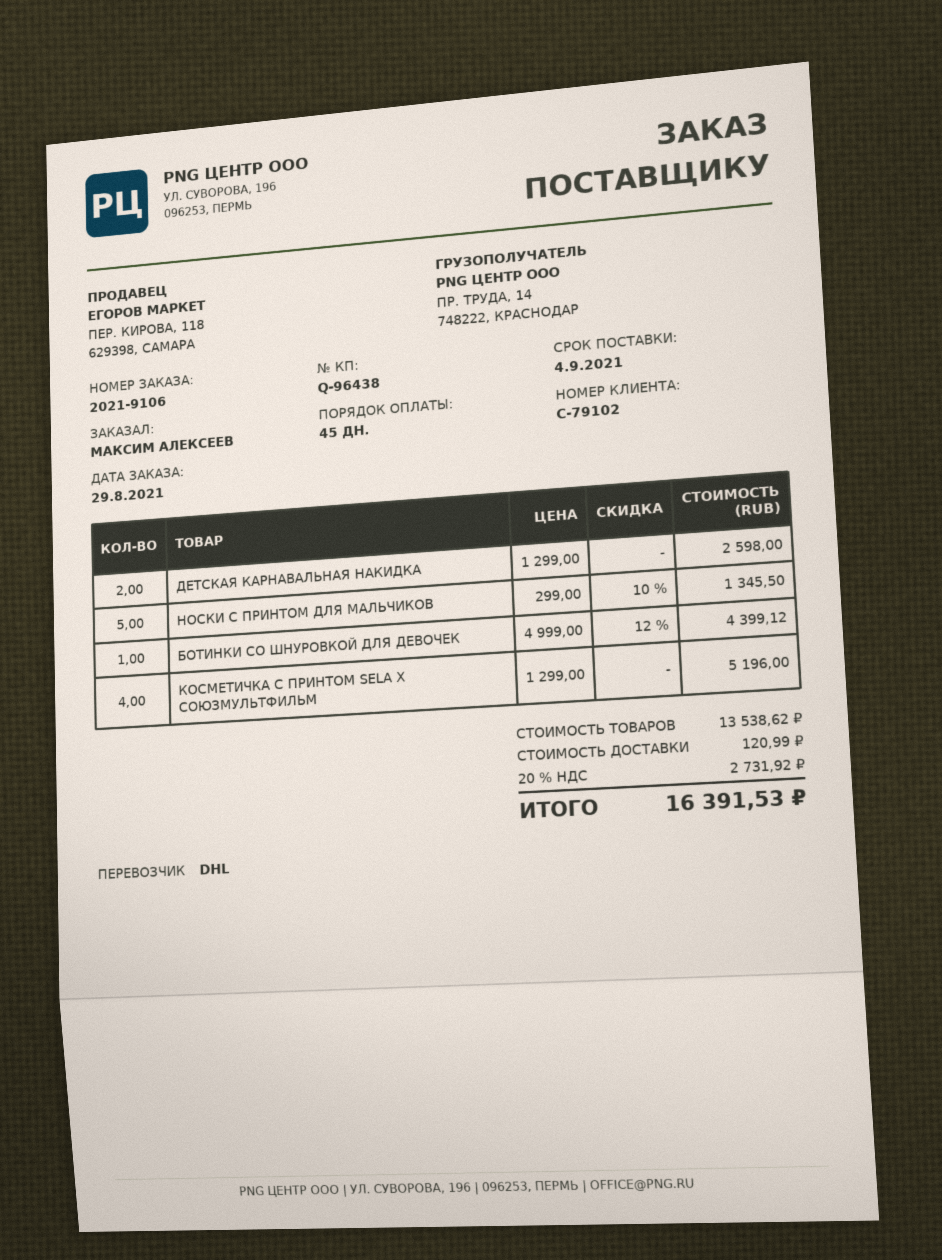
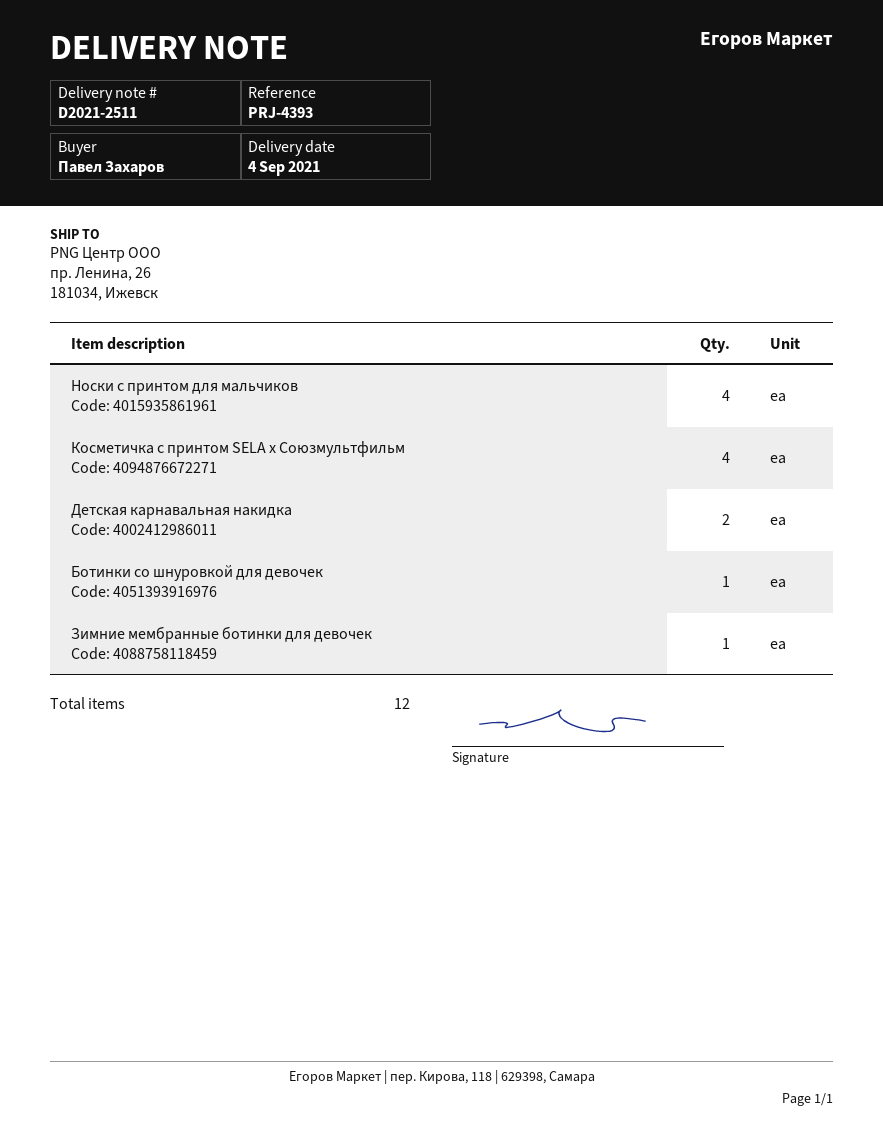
ordered by: МАКСИМ АЛЕКСЕЕВ -> Павел Захаров
ship to: ПР. ТРУДА, 14, 748222, КРАСНОДАР -> пр. Ленина, 26, 181034, Ижевск
НОСКИ С ПРИНТОМ ДЛЯ МАЛЬЧИКОВ: 5 -> 4
Зимние мембранные ботинки для девочек: none -> 1

